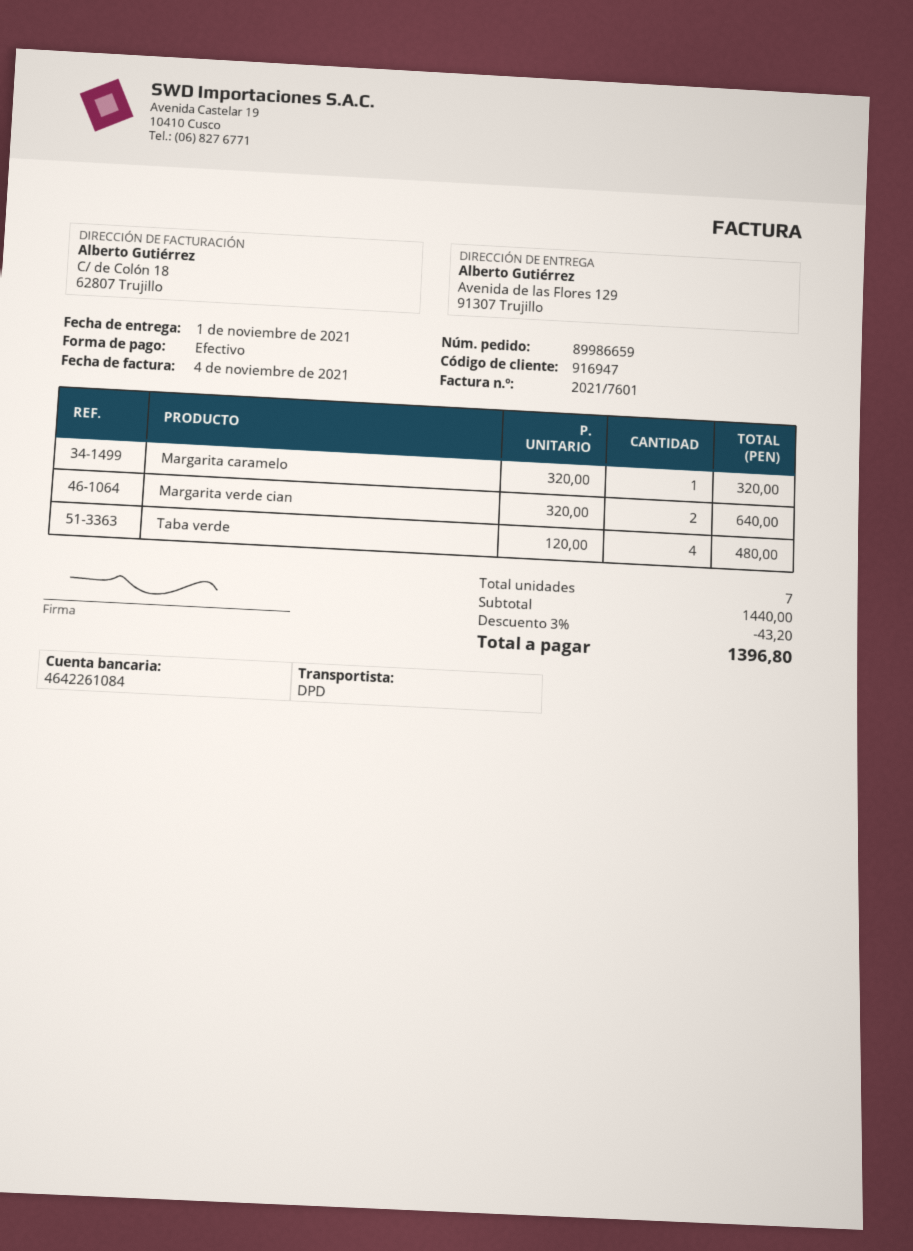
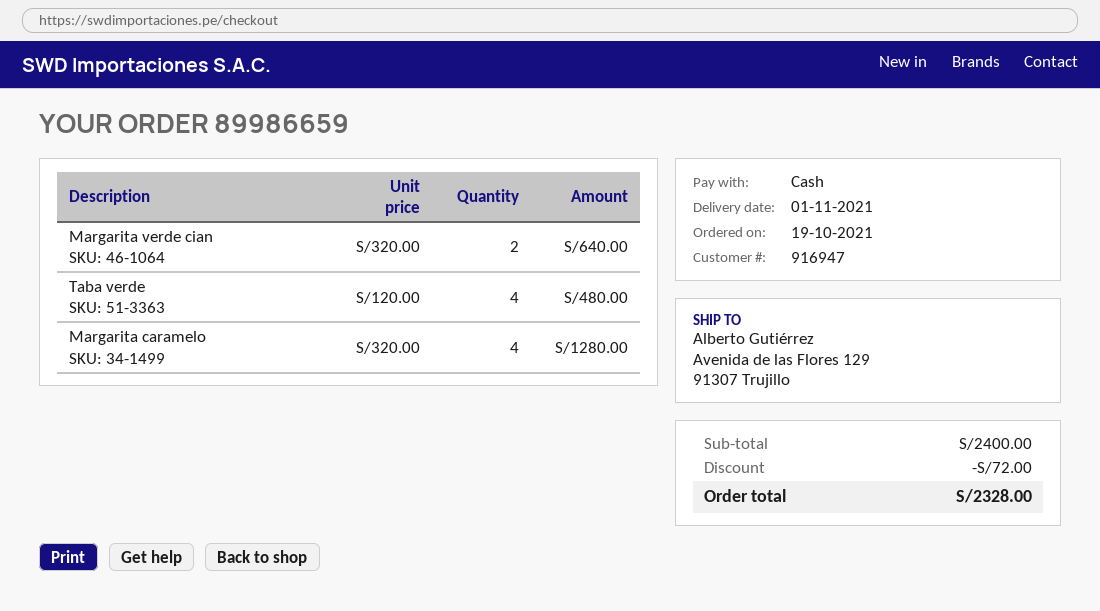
Margarita caramelo: 1 x 320.00 = 320.00 -> 4 x 320.00 = 1280.00
subtotal: 1440.00 -> 2400.00
discount: 43.20 -> 72.00
total: 1396.80 -> 2328.00

